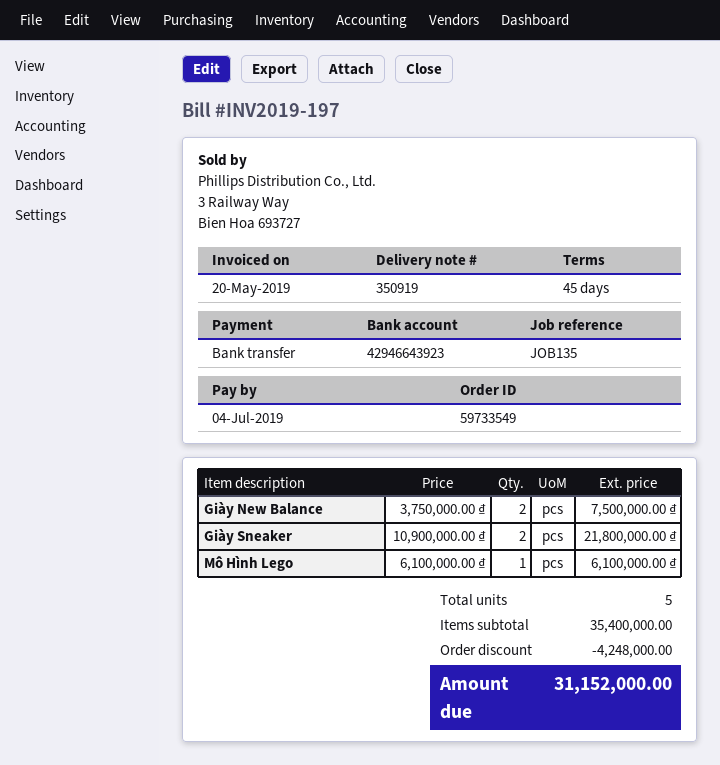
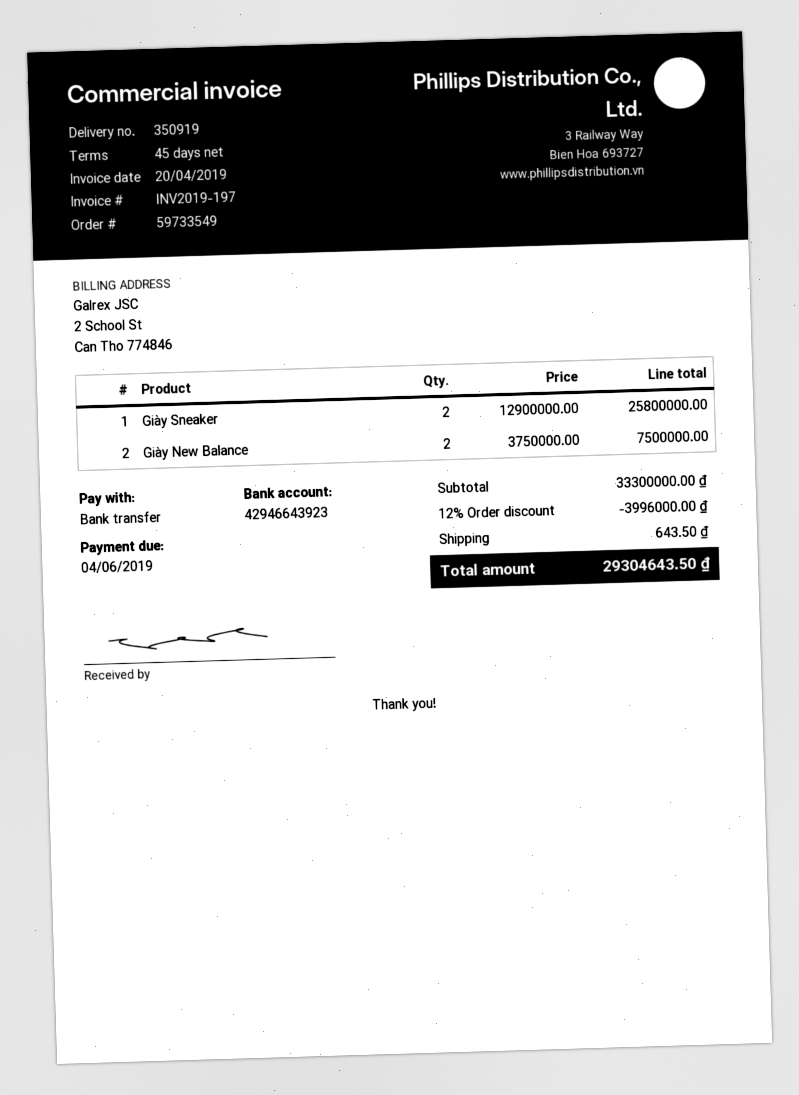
invoice date: 2019-05-20 -> 2019-04-20
due date: 2019-07-04 -> 2019-06-04
Giày Sneaker: 2 x 10900000.00 = 21800000.00 -> 2 x 12900000.00 = 25800000.00
Mô Hình Lego: 1 x 6100000.00 = 6100000.00 -> none
subtotal: 35400000.00 -> 33300000.00
discount: 4248000.00 -> 3996000.00
shipping: none -> 643.50
total: 31152000.00 -> 29304643.50

